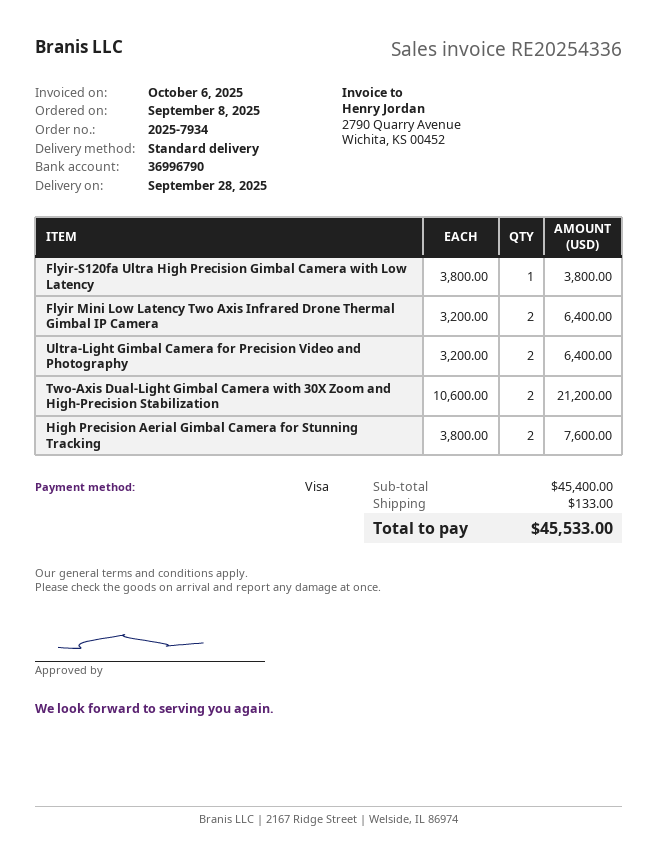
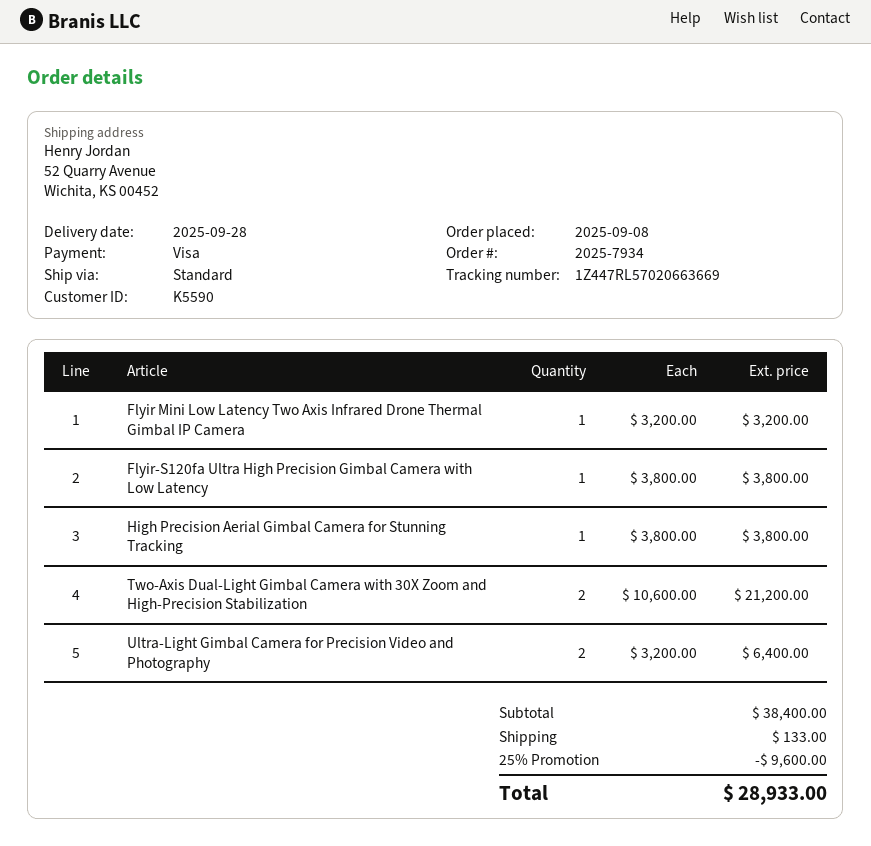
Flyir Mini Low Latency Two Axis Infrared Drone Thermal Gimbal IP Camera: 2 x 3200.00 = 6400.00 -> 1 x 3200.00 = 3200.00
High Precision Aerial Gimbal Camera for Stunning Tracking: 2 x 3800.00 = 7600.00 -> 1 x 3800.00 = 3800.00
subtotal: 45400.00 -> 38400.00
discount: none -> 25% = 9600.00
total: 45533.00 -> 28933.00

